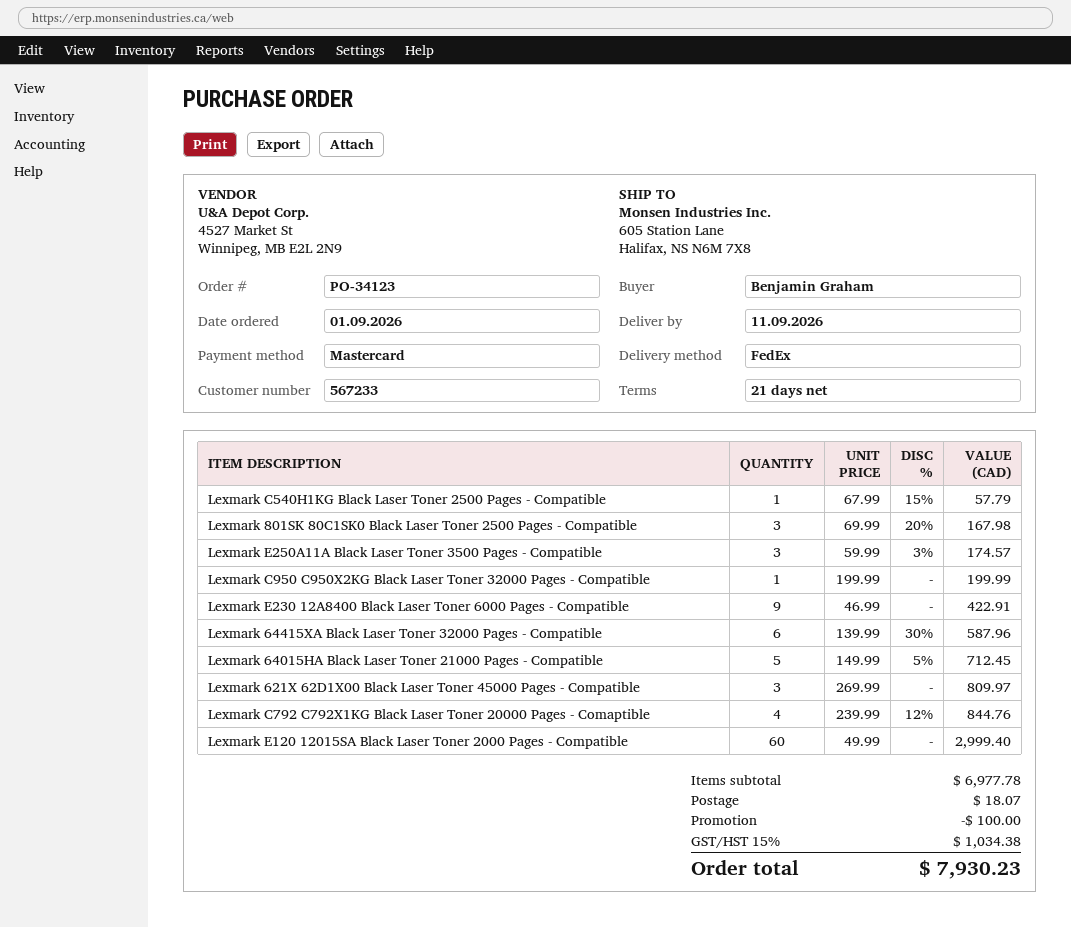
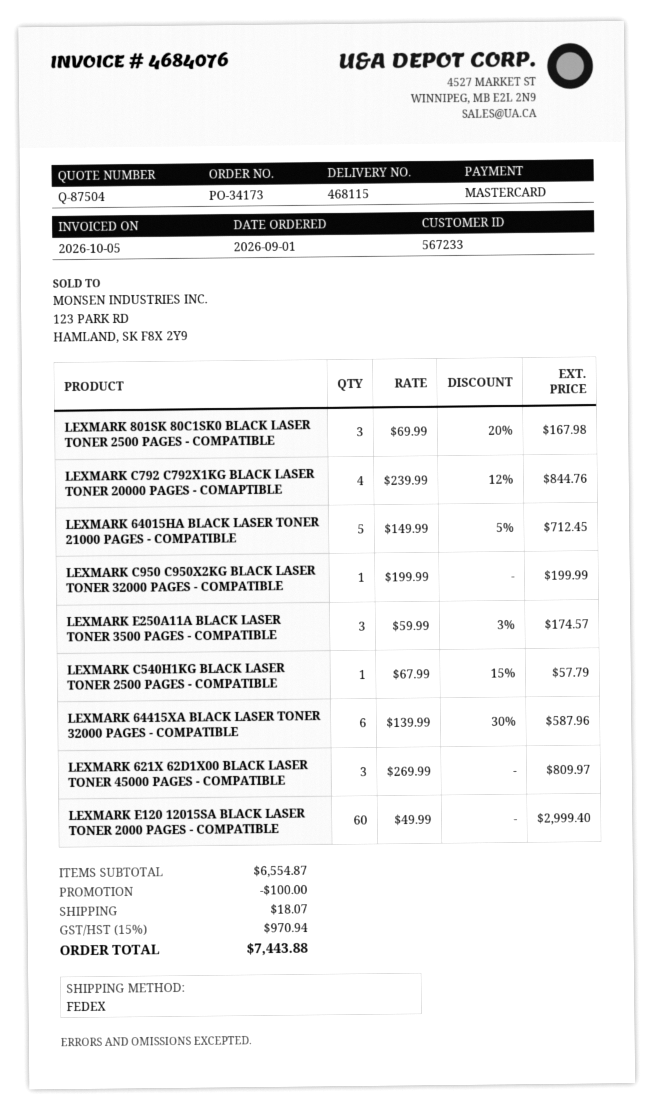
order number: PO-34123 -> PO-34173
Lexmark E230 12A8400 Black Laser Toner 6000 Pages - Compatible: 9 x 46.99 = 422.91 -> none
subtotal: 6977.78 -> 6554.87
tax: 15% = 1034.38 -> 15% = 970.94
total: 7930.23 -> 7443.88

